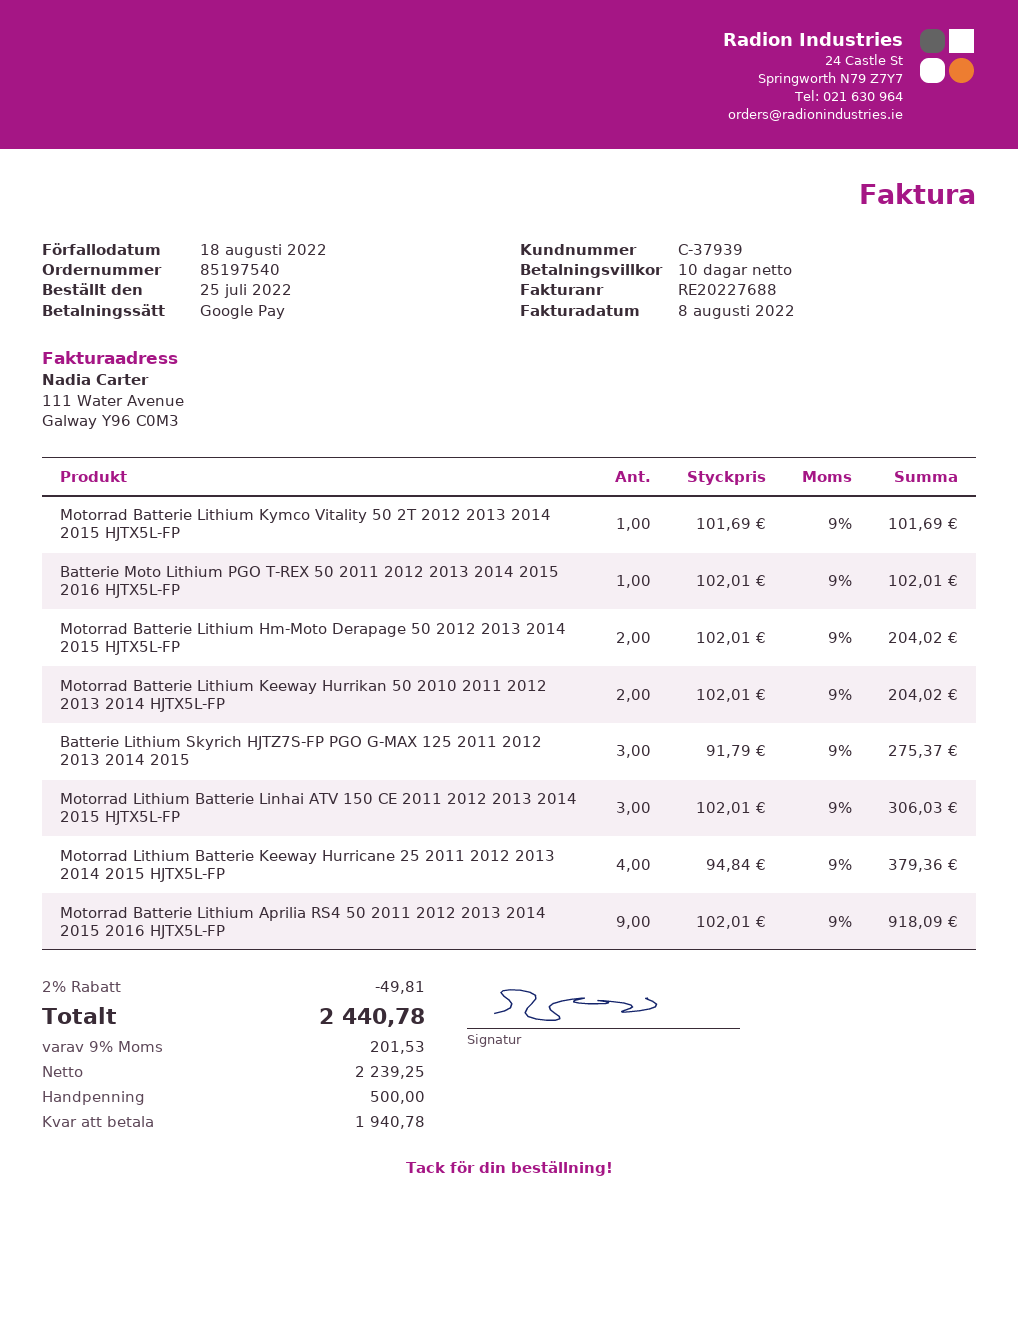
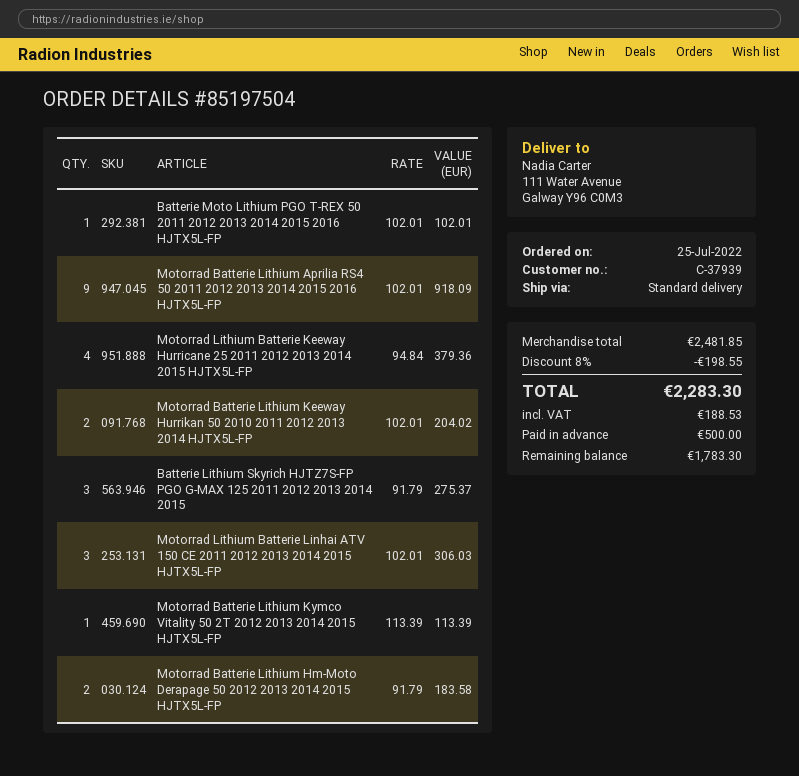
order number: 85197540 -> 85197504
Motorrad Batterie Lithium Kymco Vitality 50 2T 2012 2013 2014 2015 HJTX5L-FP: 1 x 101.69 = 101.69 -> 1 x 113.39 = 113.39
Motorrad Batterie Lithium Hm-Moto Derapage 50 2012 2013 2014 2015 HJTX5L-FP: 2 x 102.01 = 204.02 -> 2 x 91.79 = 183.58
discount: 2% = 49.81 -> 8% = 198.55
tax: 201.53 -> 188.53
total: 2440.78 -> 2283.30
balance: 1940.78 -> 1783.30

